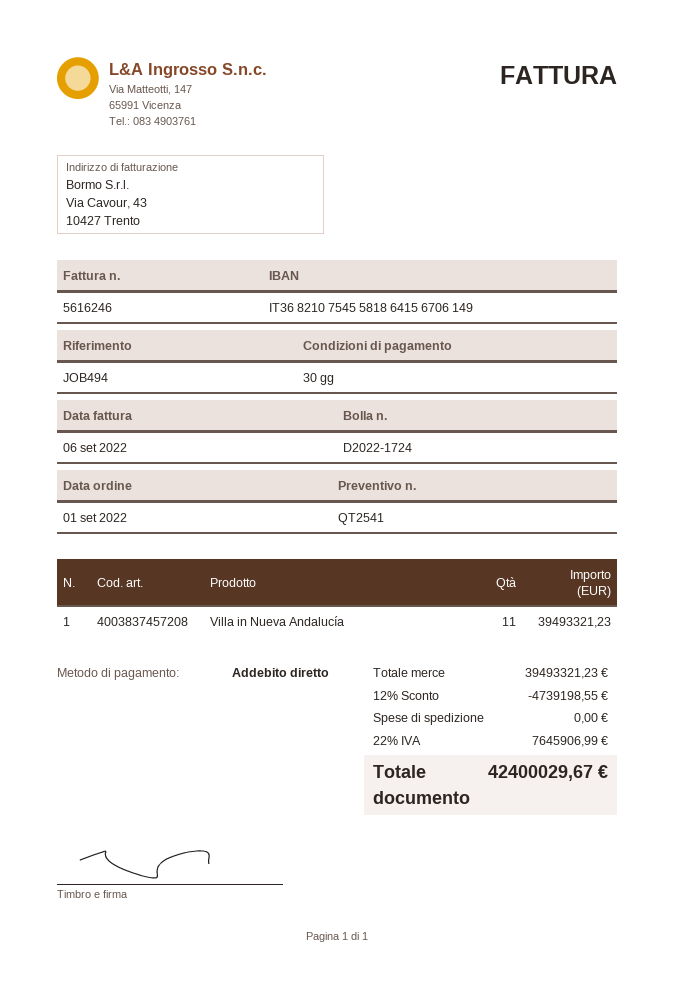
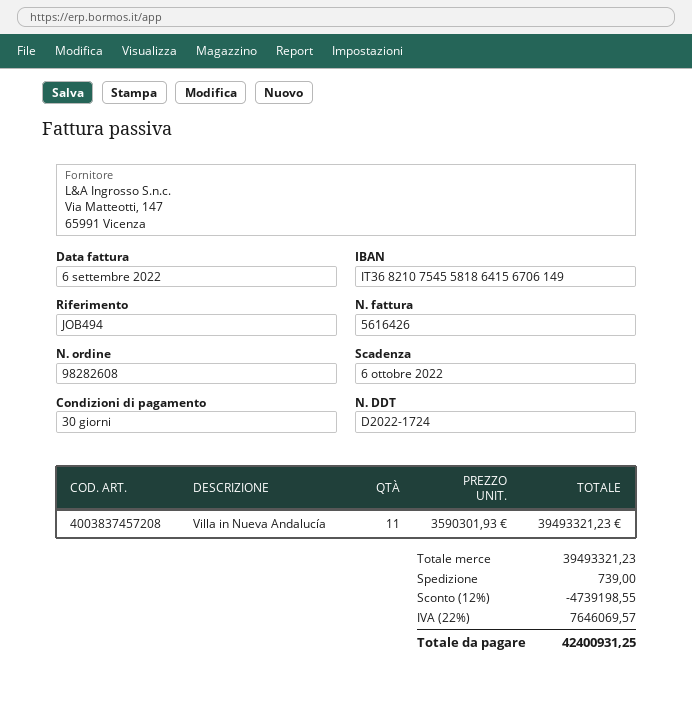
invoice number: 5616246 -> 5616426
shipping: 0.00 -> 739.00
tax: 22% = 7645906.99 -> 22% = 7646069.57
total: 42400029.67 -> 42400931.25

